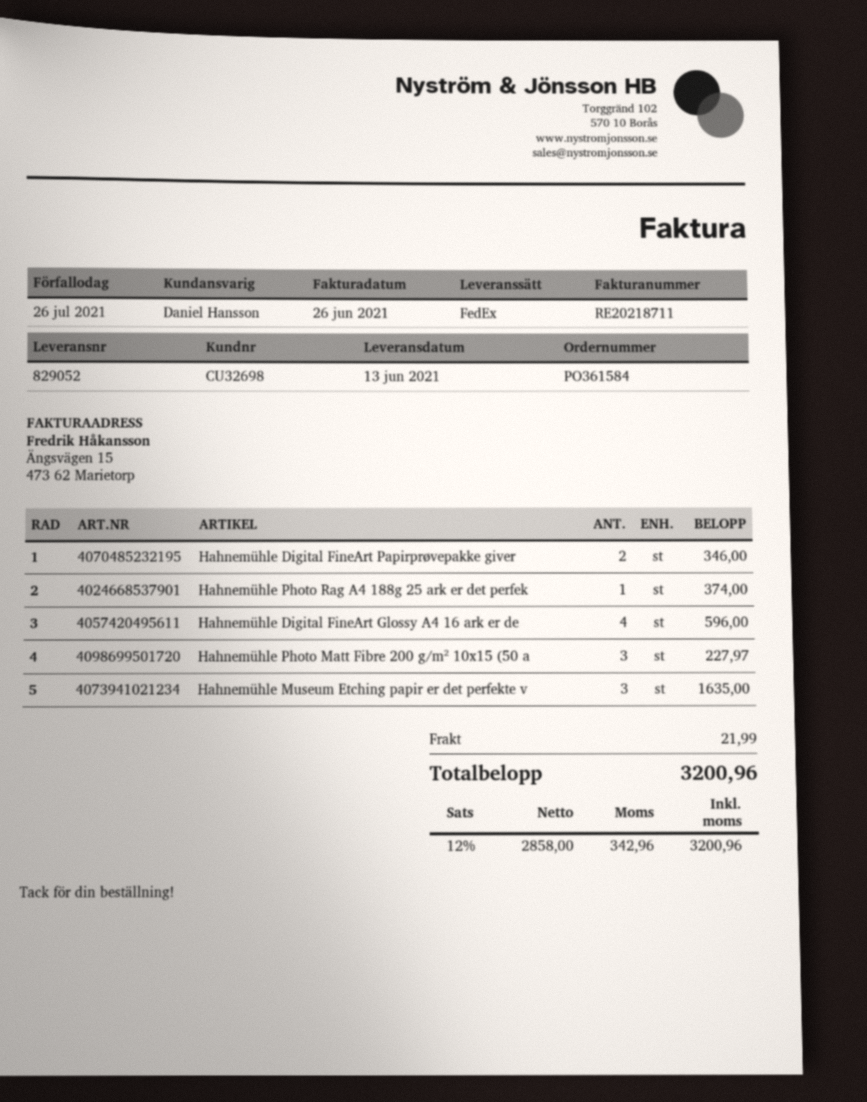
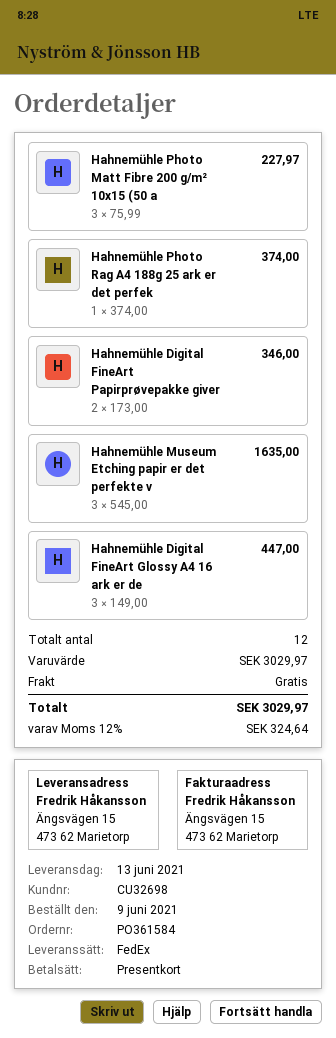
Hahnemühle Digital FineArt Glossy A4 16 ark er de: 4 for 596.00 -> 3 for 447.00
shipping: 21.99 -> 0.00
tax: 12% = 342.96 -> 12% = 324.64
total: 3200.96 -> 3029.97

